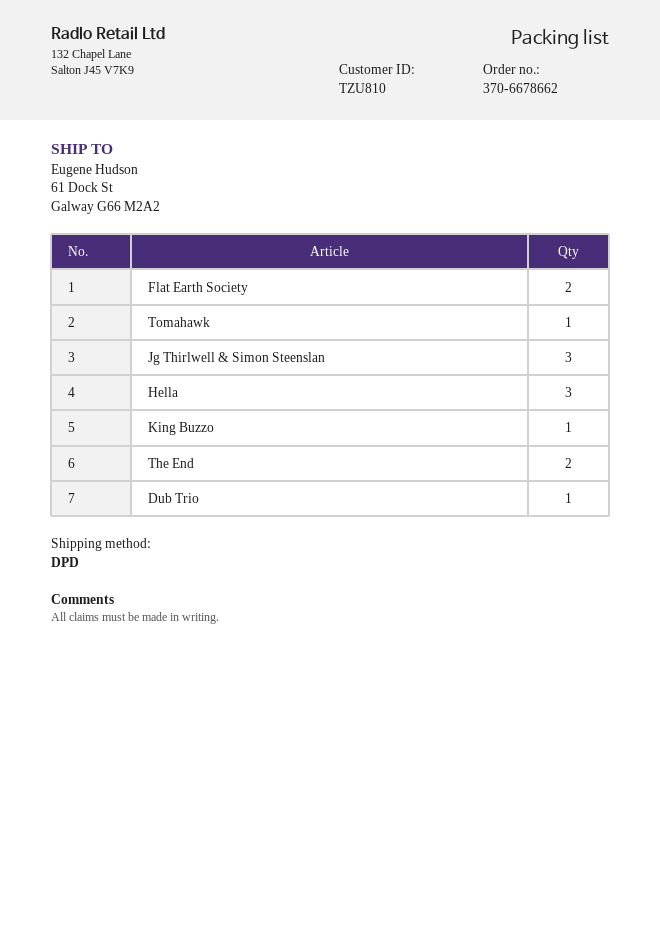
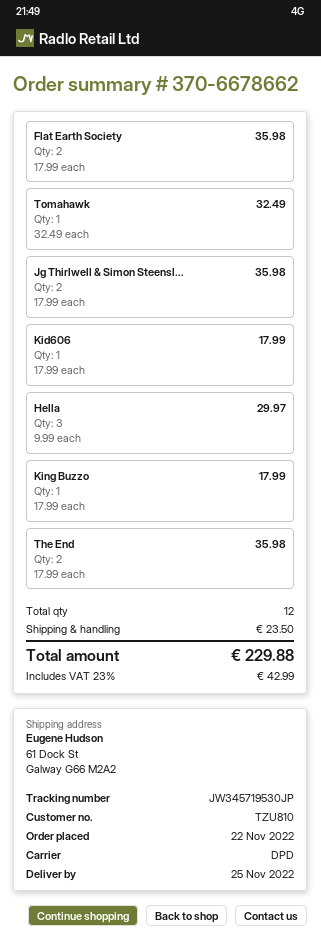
Jg Thirlwell & Simon Steenslan: 3 -> 2
Dub Trio: 1 -> none
Kid606: none -> 1

